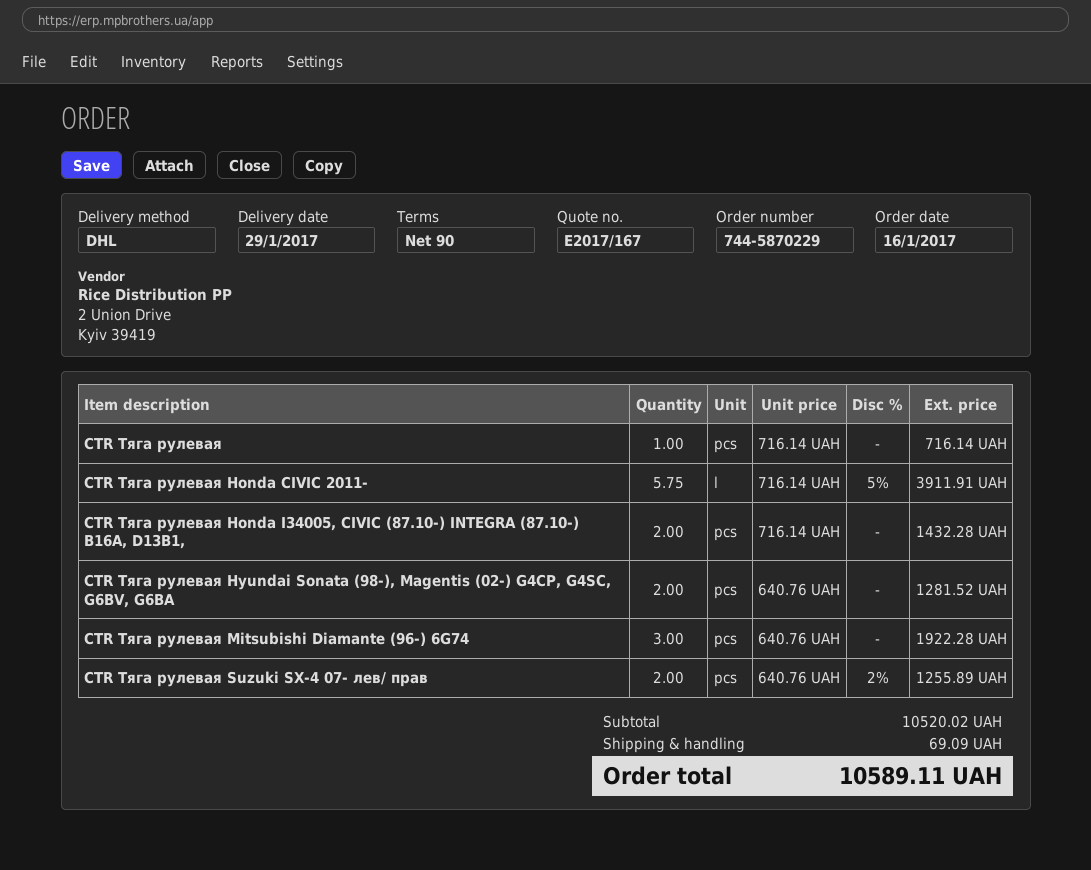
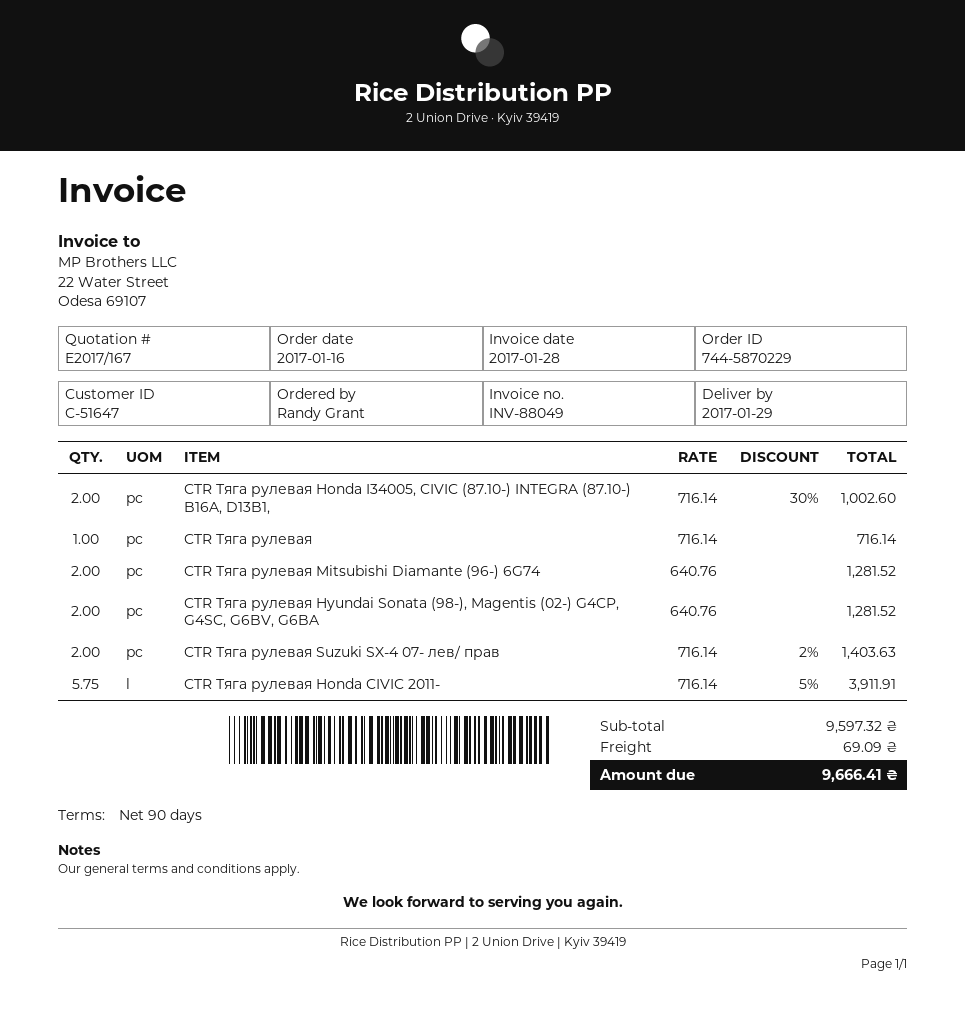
CTR Тяга рулевая Honda I34005, CIVIC (87.10-) INTEGRA (87.10-) B16A, D13B1,: 2 x 716.14 = 1432.28 -> 2 x 716.14 - 30% = 1002.60
CTR Тяга рулевая Mitsubishi Diamante (96-) 6G74: 3 x 640.76 = 1922.28 -> 2 x 640.76 = 1281.52
CTR Тяга рулевая Suzuki SX-4 07- лев/ прав: 2 x 640.76 - 2% = 1255.89 -> 2 x 716.14 - 2% = 1403.63
subtotal: 10520.02 -> 9597.32
total: 10589.11 -> 9666.41

